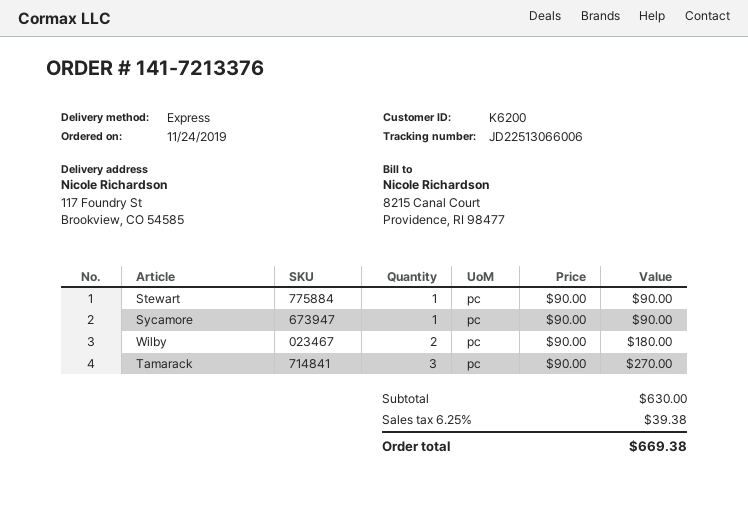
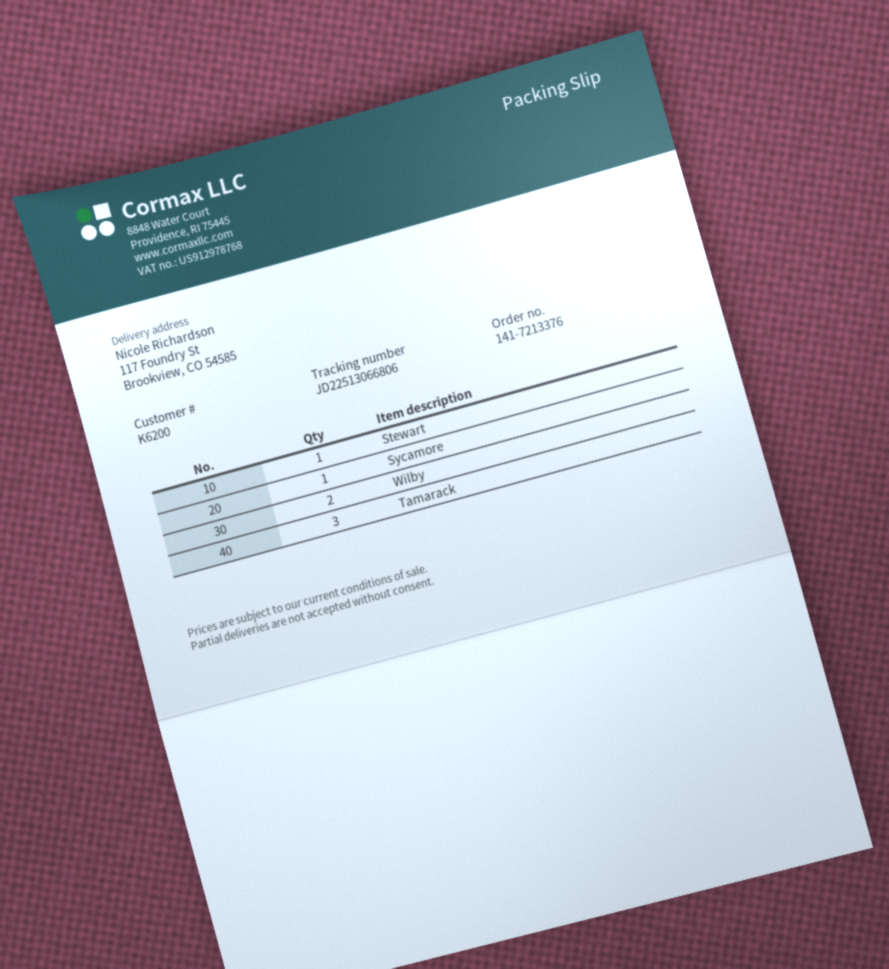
tracking number: JD22513066006 -> JD22513066806

